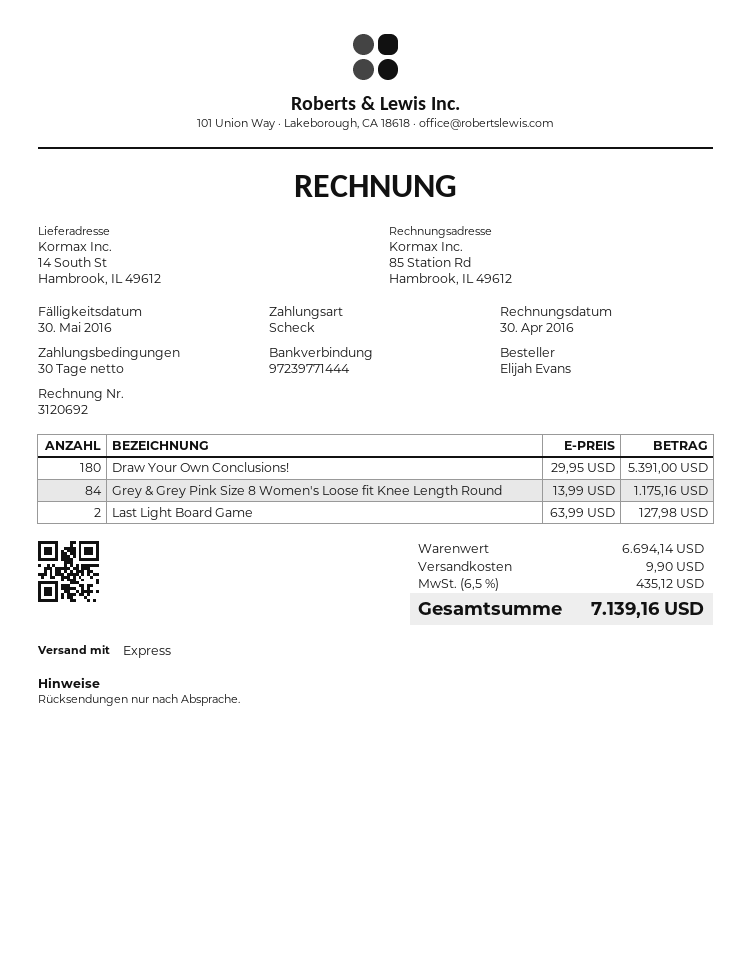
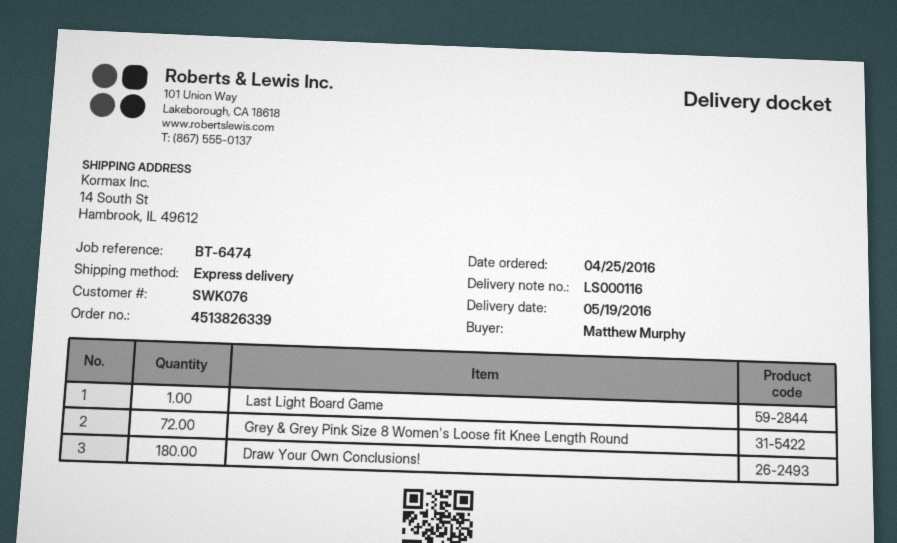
ordered by: Elijah Evans -> Matthew Murphy
Grey & Grey Pink Size 8 Women's Loose fit Knee Length Round: 84 -> 72
Last Light Board Game: 2 -> 1

